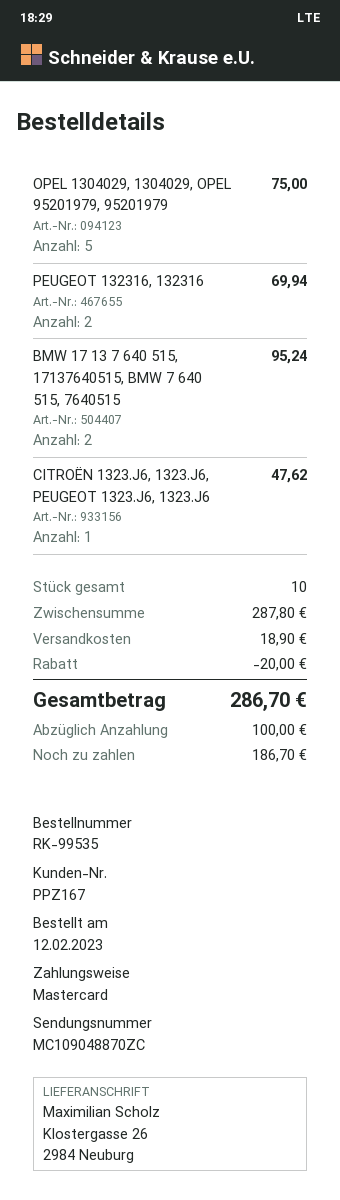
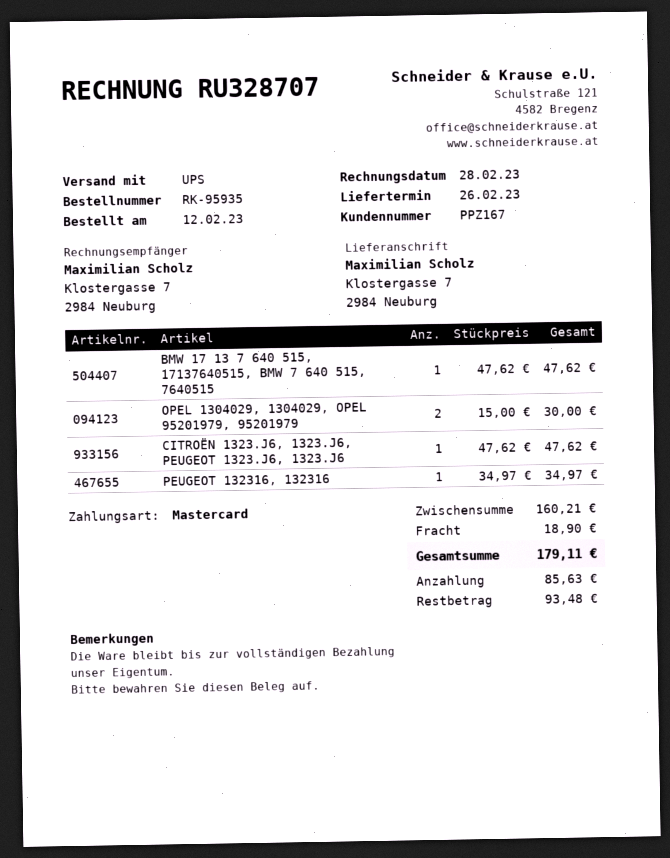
order number: RK-99535 -> RK-95935
ship to: Klostergasse 26, 2984 Neuburg -> Klostergasse 7, 2984 Neuburg
OPEL 1304029, 1304029, OPEL 95201979, 95201979: 5 for 75.00 -> 2 for 30.00
PEUGEOT 132316, 132316: 2 for 69.94 -> 1 for 34.97
BMW 17 13 7 640 515, 17137640515, BMW 7 640 515, 7640515: 2 for 95.24 -> 1 for 47.62
subtotal: 287.80 -> 160.21
discount: 20.00 -> none
total: 286.70 -> 179.11
deposit: 100.00 -> 85.63
balance: 186.70 -> 93.48

